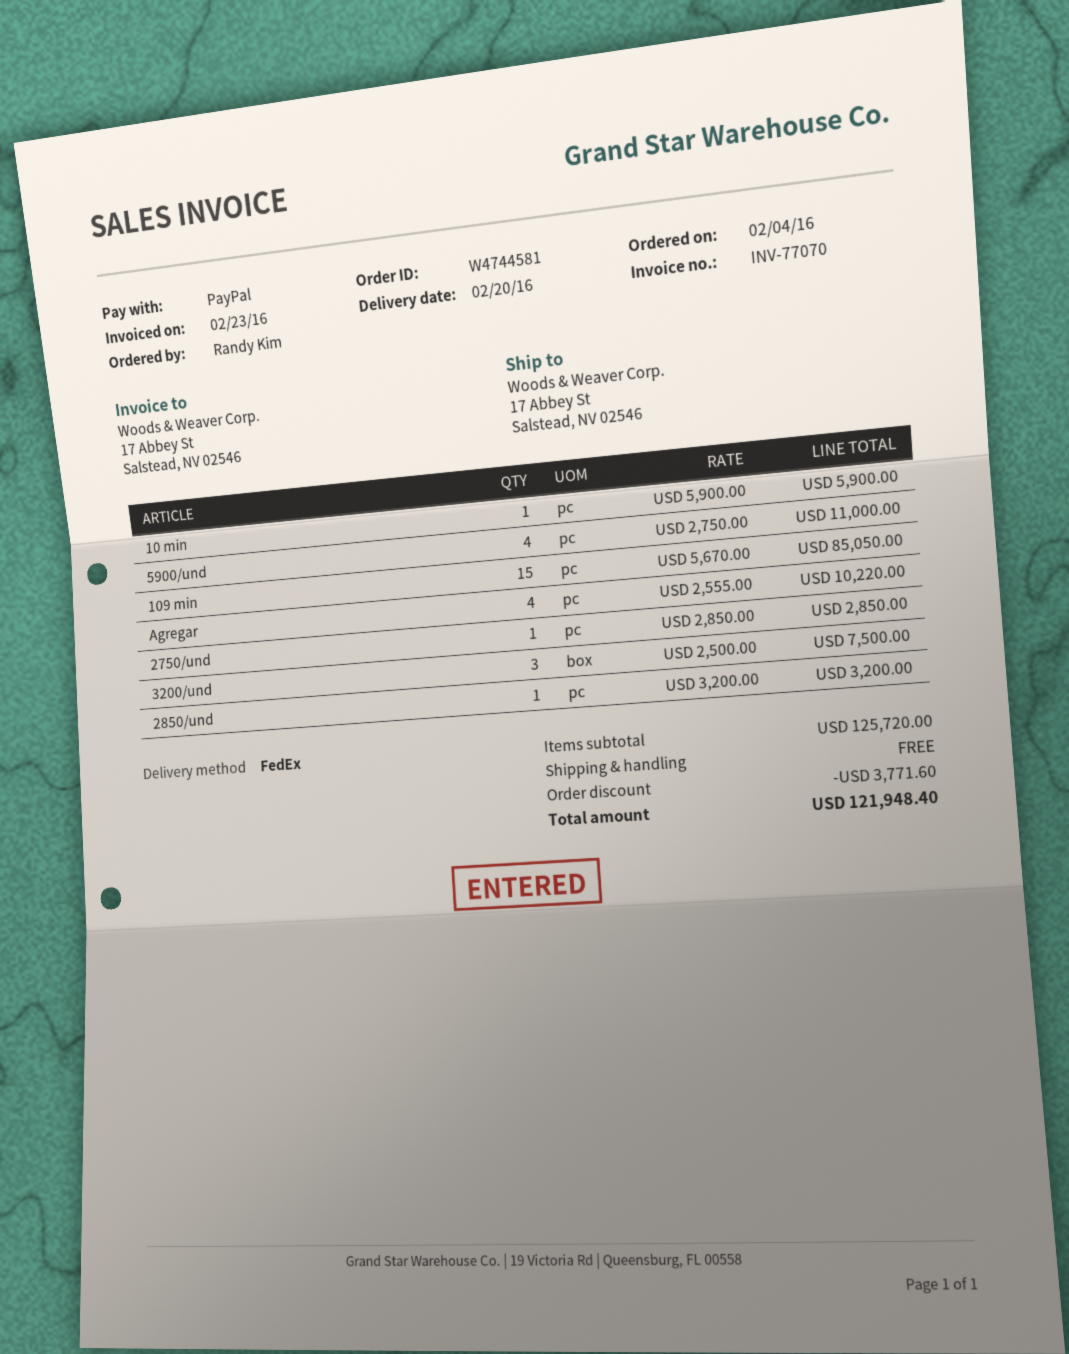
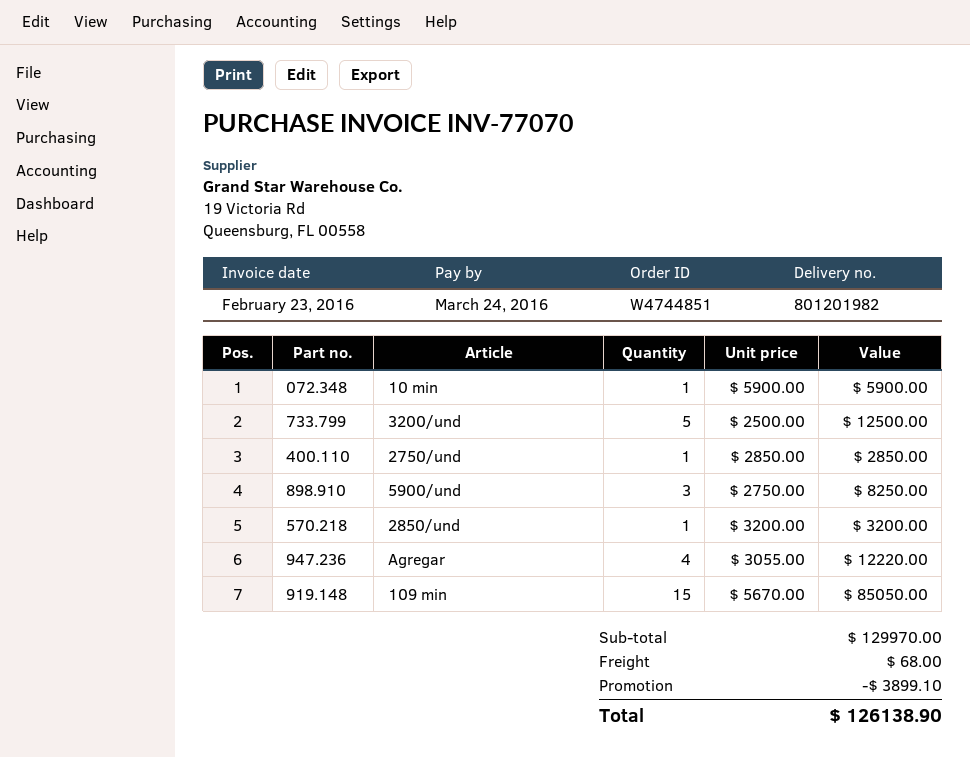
order number: W4744581 -> W4744851
5900/und: 4 x 2750.00 = 11000.00 -> 3 x 2750.00 = 8250.00
Agregar: 4 x 2555.00 = 10220.00 -> 4 x 3055.00 = 12220.00
3200/und: 3 x 2500.00 = 7500.00 -> 5 x 2500.00 = 12500.00
subtotal: 125720.00 -> 129970.00
discount: 3771.60 -> 3899.10
shipping: 0.00 -> 68.00
total: 121948.40 -> 126138.90

